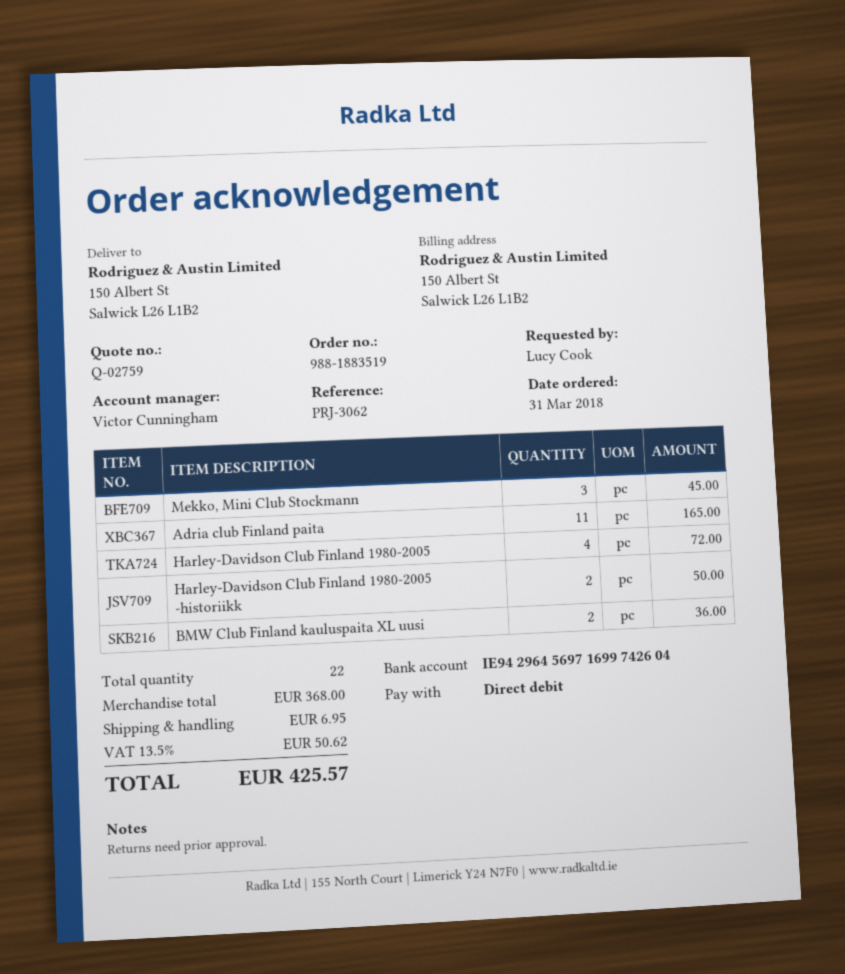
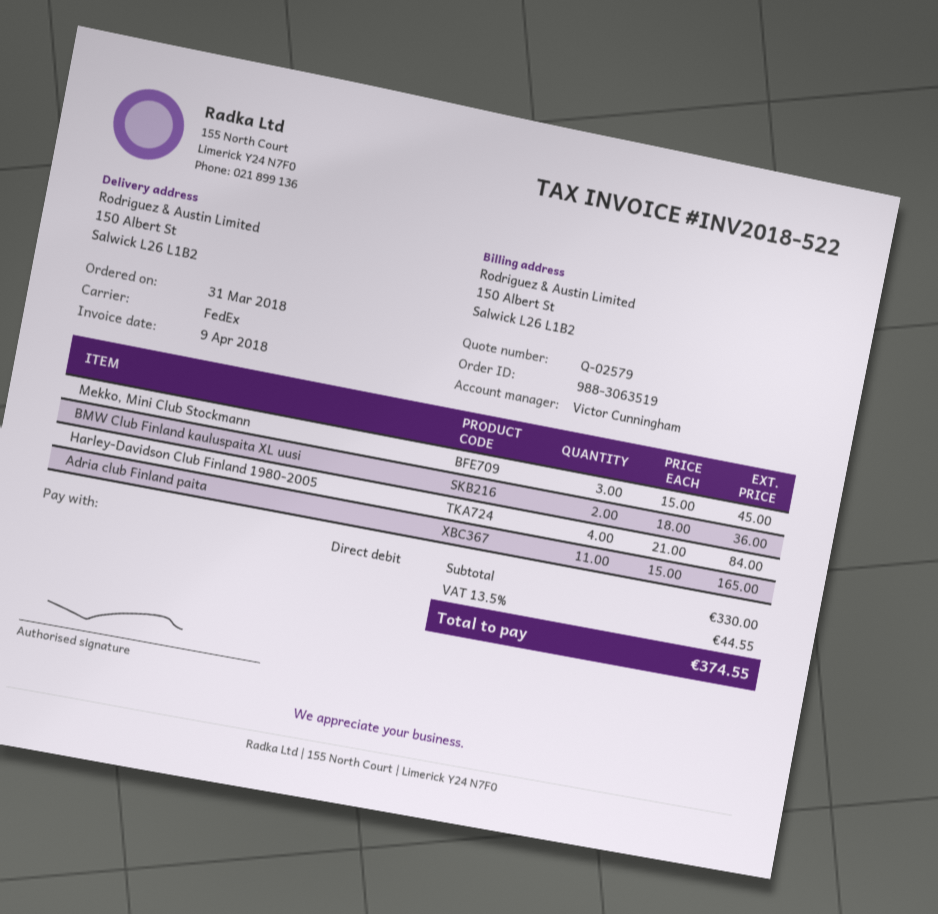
quote number: Q-02759 -> Q-02579
order number: 988-1883519 -> 988-3063519
Harley-Davidson Club Finland 1980-2005: 4 for 72.00 -> 4 for 84.00
Harley-Davidson Club Finland 1980-2005 -historiikk: 2 for 50.00 -> none
subtotal: 368.00 -> 330.00
shipping: 6.95 -> none
tax: 13.5% = 50.62 -> 13.5% = 44.55
total: 425.57 -> 374.55

